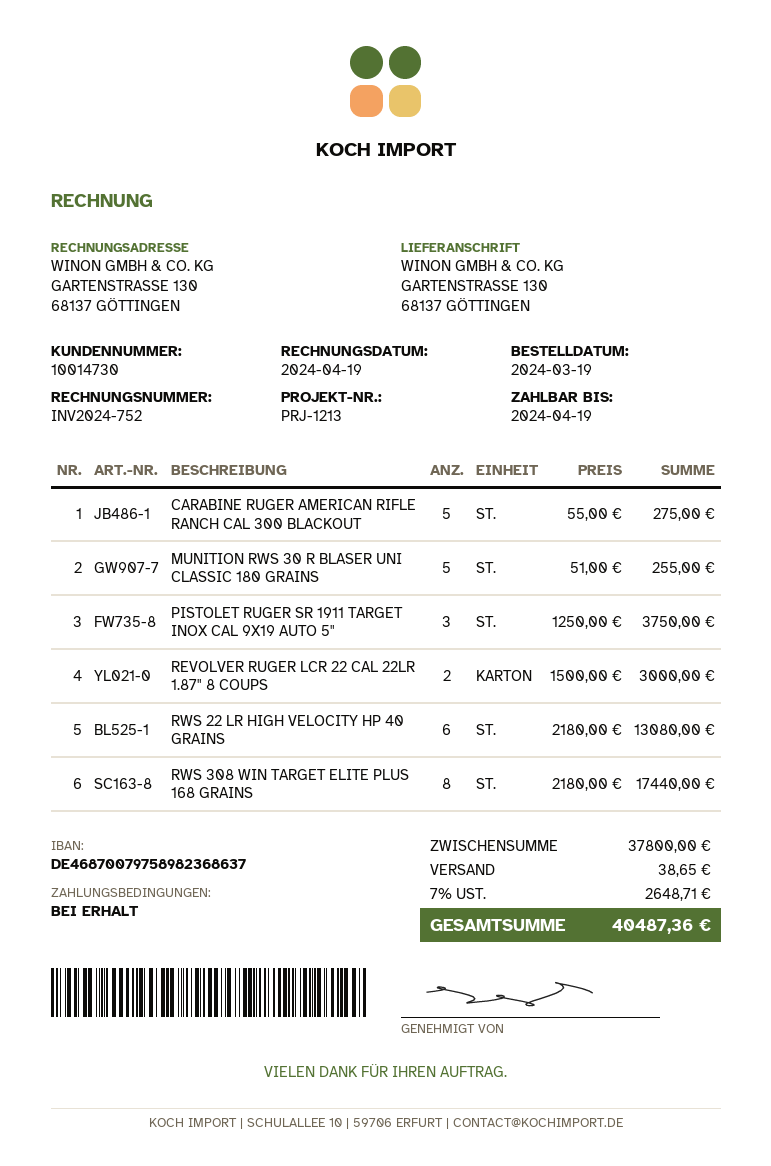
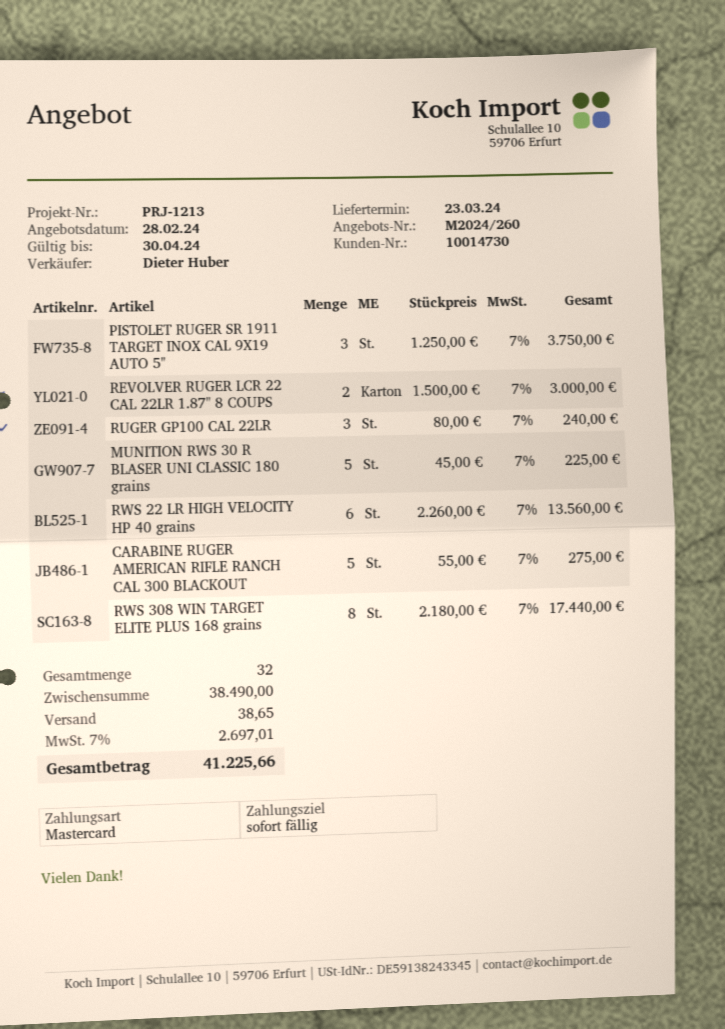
MUNITION RWS 30 R BLASER UNI CLASSIC 180 GRAINS: 5 x 51.00 = 255.00 -> 5 x 45.00 = 225.00
RWS 22 LR HIGH VELOCITY HP 40 GRAINS: 6 x 2180.00 = 13080.00 -> 6 x 2260.00 = 13560.00
RUGER GP100 CAL 22LR: none -> 3 x 80.00 = 240.00
subtotal: 37800.00 -> 38490.00
tax: 7% = 2648.71 -> 7% = 2697.01
total: 40487.36 -> 41225.66

